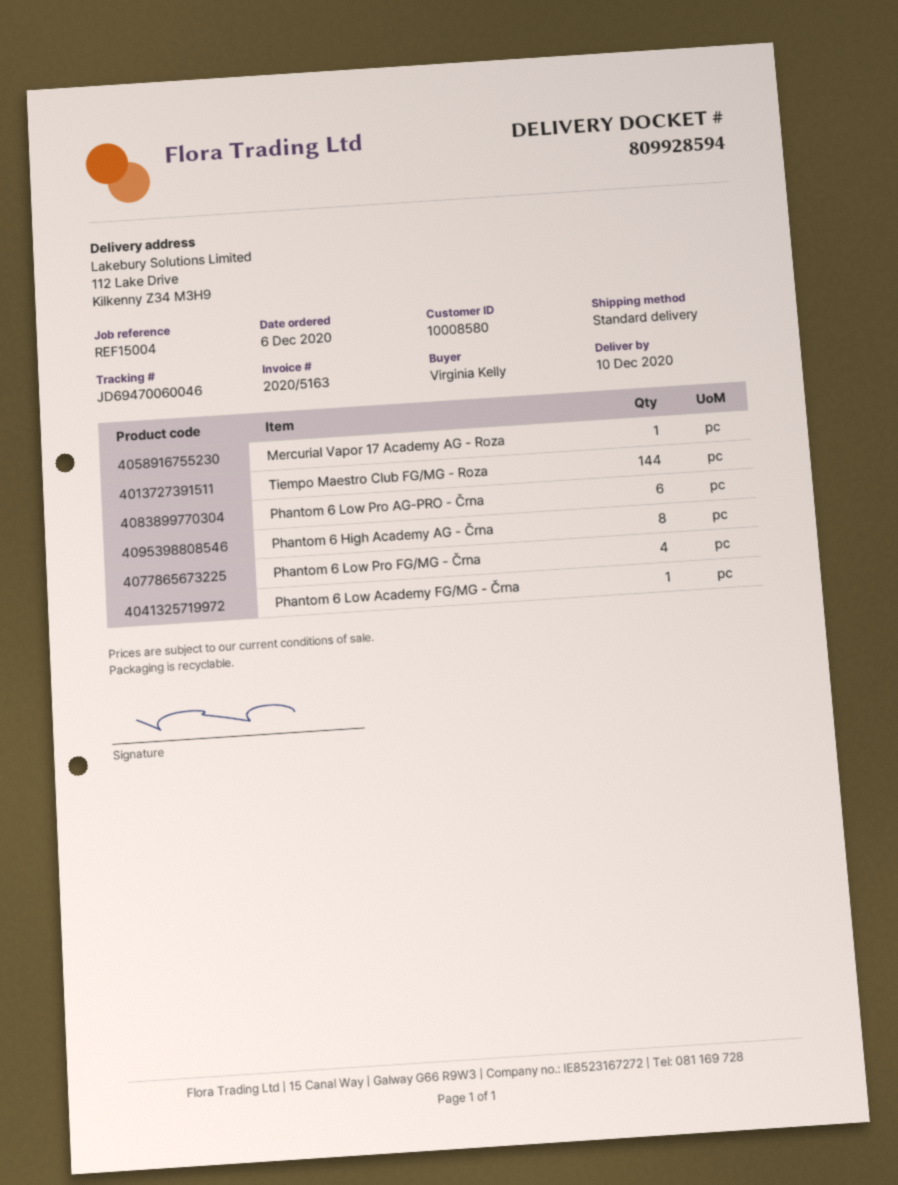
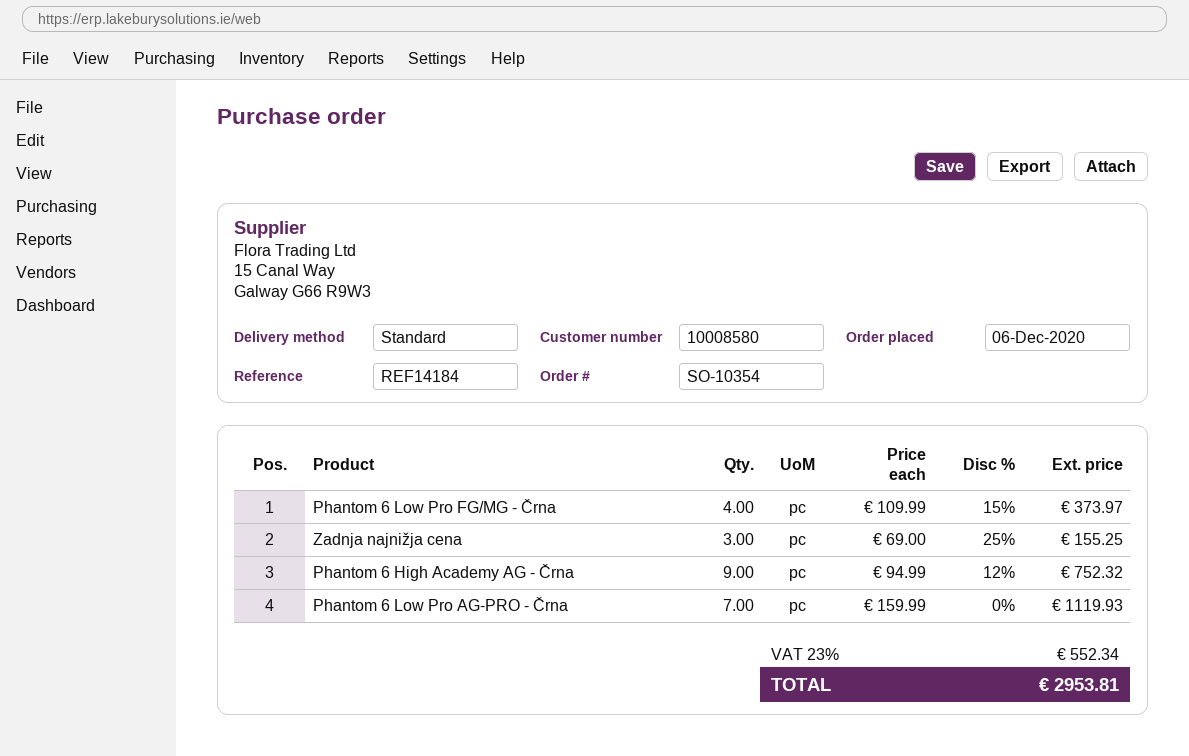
reference: REF15004 -> REF14184
Mercurial Vapor 17 Academy AG - Roza: 1 -> none
Tiempo Maestro Club FG/MG - Roza: 144 -> none
Phantom 6 Low Pro AG-PRO - Črna: 6 -> 7
Phantom 6 High Academy AG - Črna: 8 -> 9
Phantom 6 Low Academy FG/MG - Črna: 1 -> none
Zadnja najnižja cena: none -> 3

